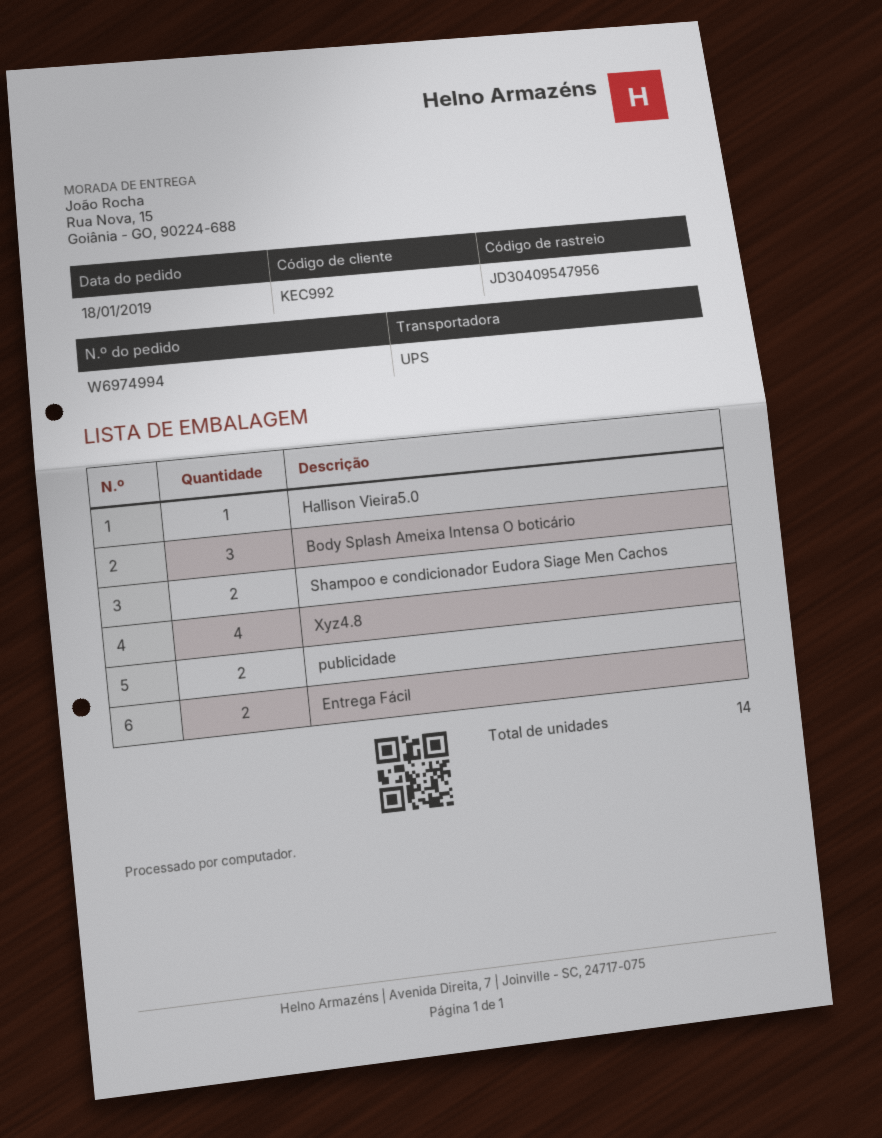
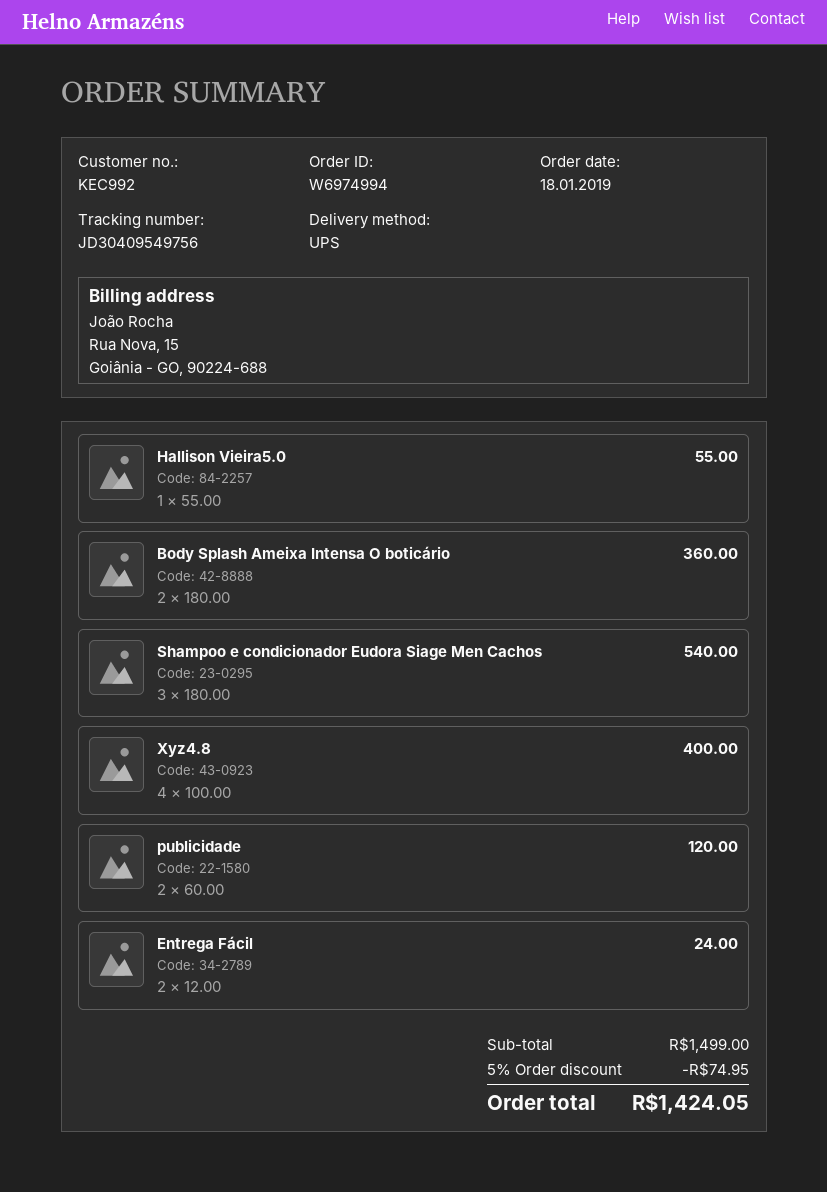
tracking number: JD30409547956 -> JD30409549756
Body Splash Ameixa Intensa O boticário: 3 -> 2
Shampoo e condicionador Eudora Siage Men Cachos: 2 -> 3

